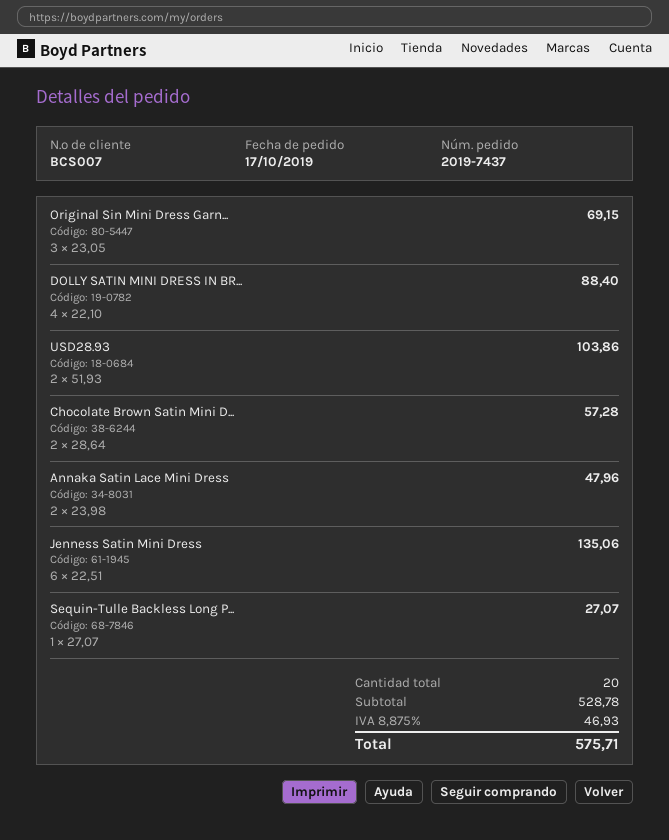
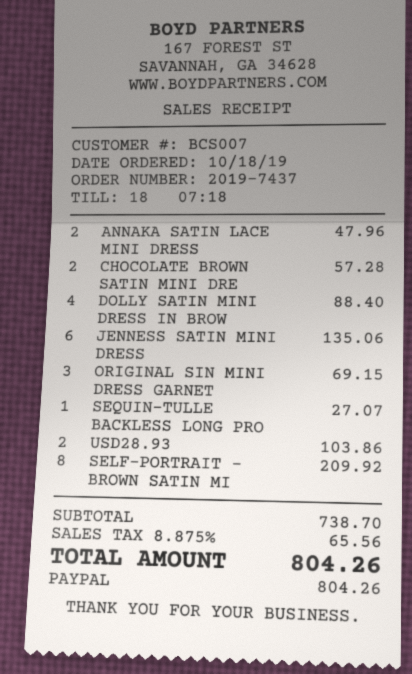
order date: 2019-10-17 -> 2019-10-18
SELF-PORTRAIT - BROWN SATIN MI: none -> 8 for 209.92
subtotal: 528.78 -> 738.70
tax: 8.875% = 46.93 -> 8.875% = 65.56
total: 575.71 -> 804.26

